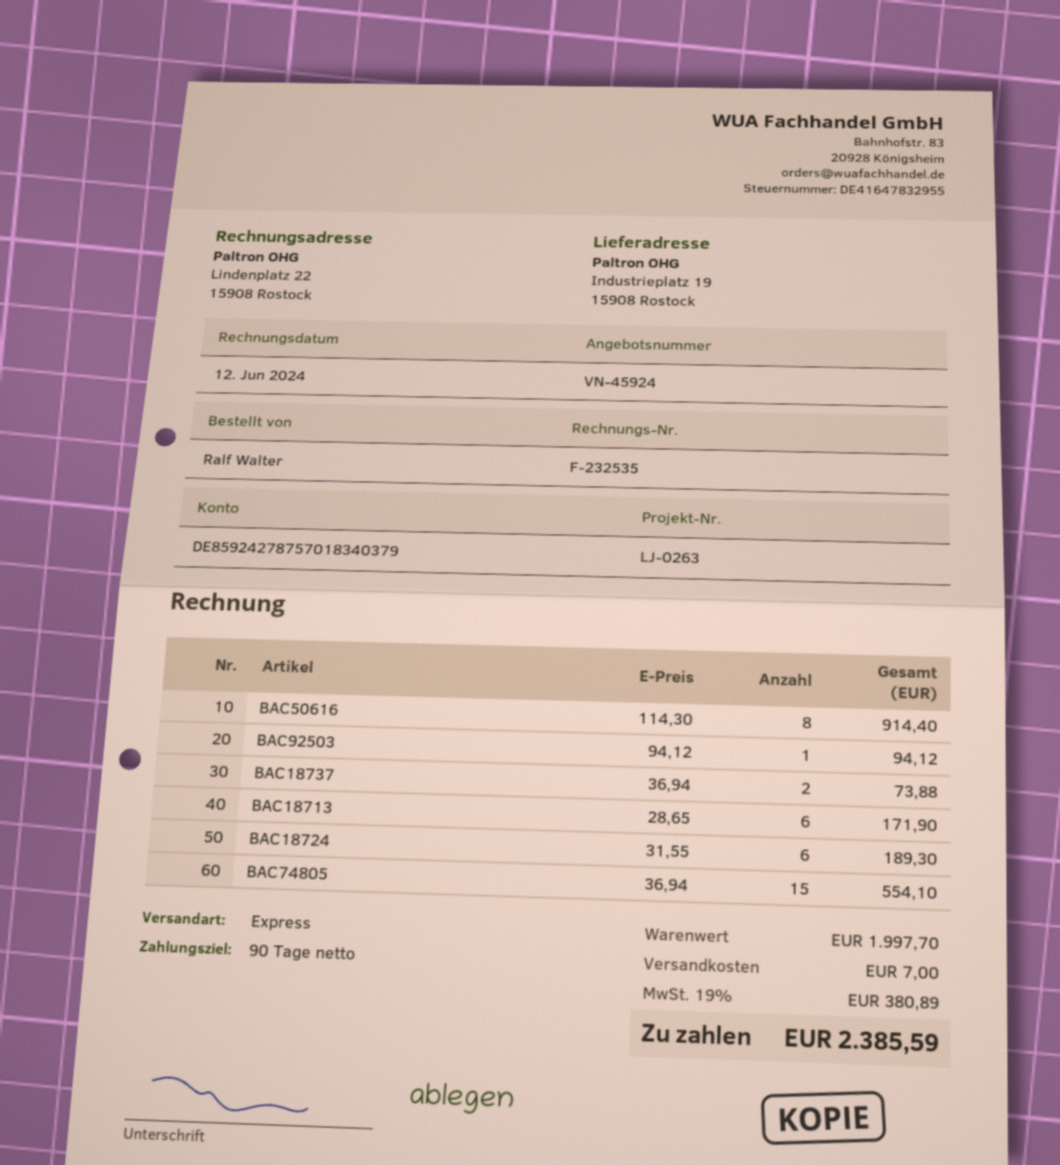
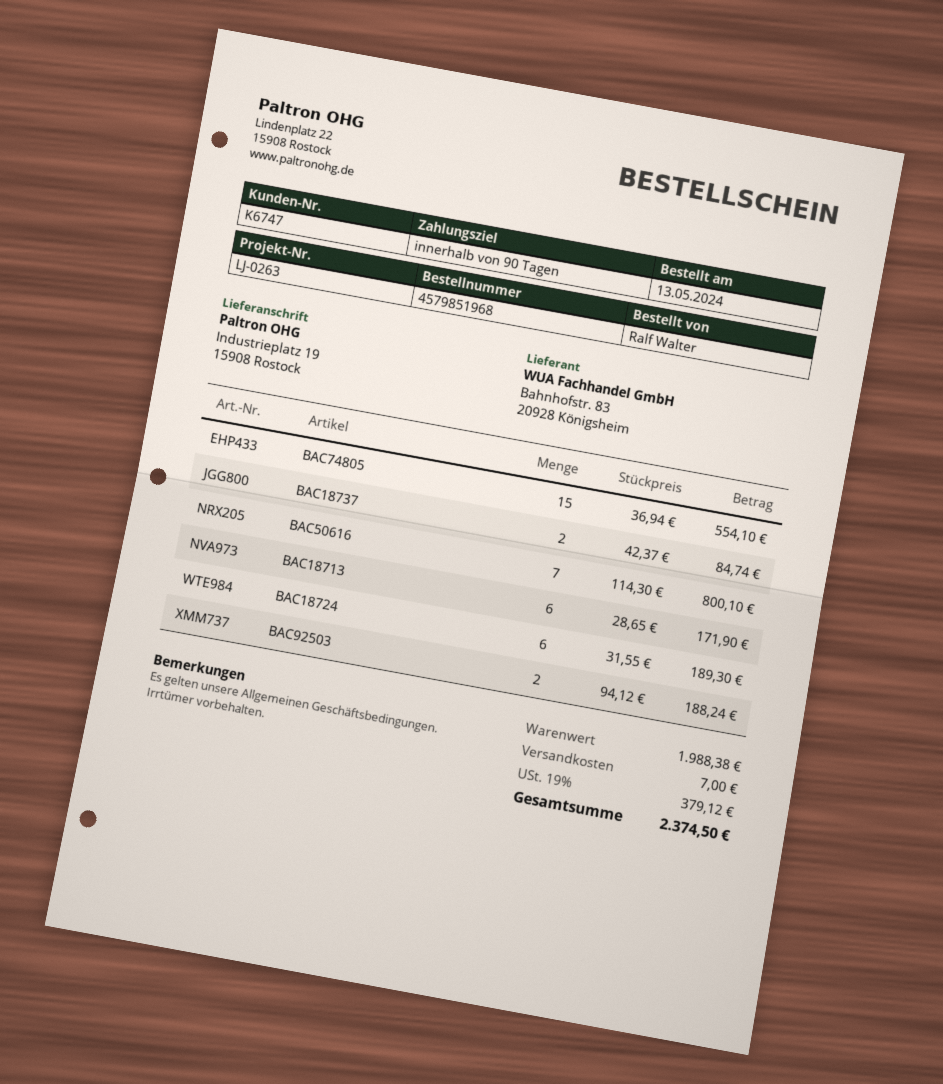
BAC50616: 8 x 114.30 = 914.40 -> 7 x 114.30 = 800.10
BAC92503: 1 x 94.12 = 94.12 -> 2 x 94.12 = 188.24
BAC18737: 2 x 36.94 = 73.88 -> 2 x 42.37 = 84.74
subtotal: 1997.70 -> 1988.38
tax: 19% = 380.89 -> 19% = 379.12
total: 2385.59 -> 2374.50

